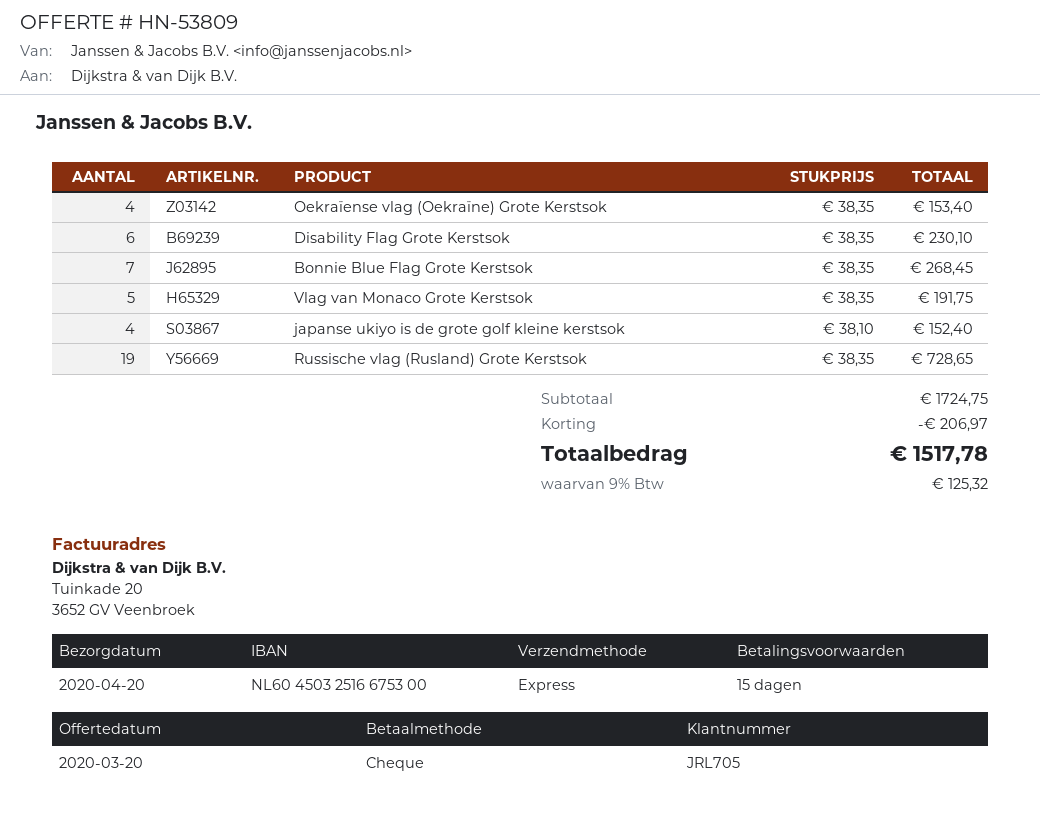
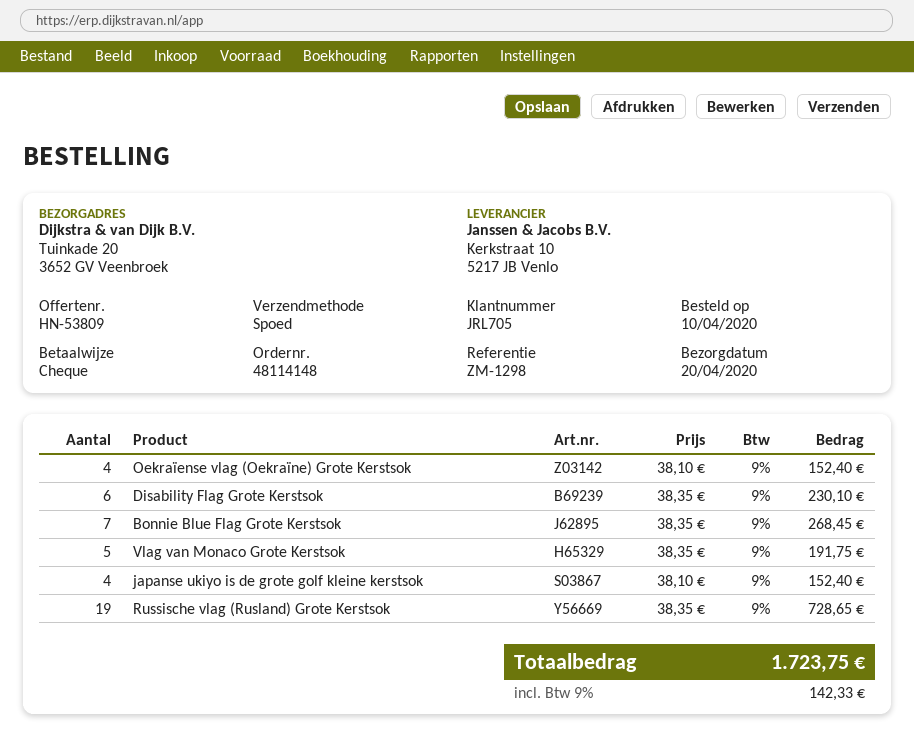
Oekraïense vlag (Oekraïne) Grote Kerstsok: 4 x 38.35 = 153.40 -> 4 x 38.10 = 152.40
discount: 206.97 -> none
tax: 9% = 125.32 -> 9% = 142.33
total: 1517.78 -> 1723.75

